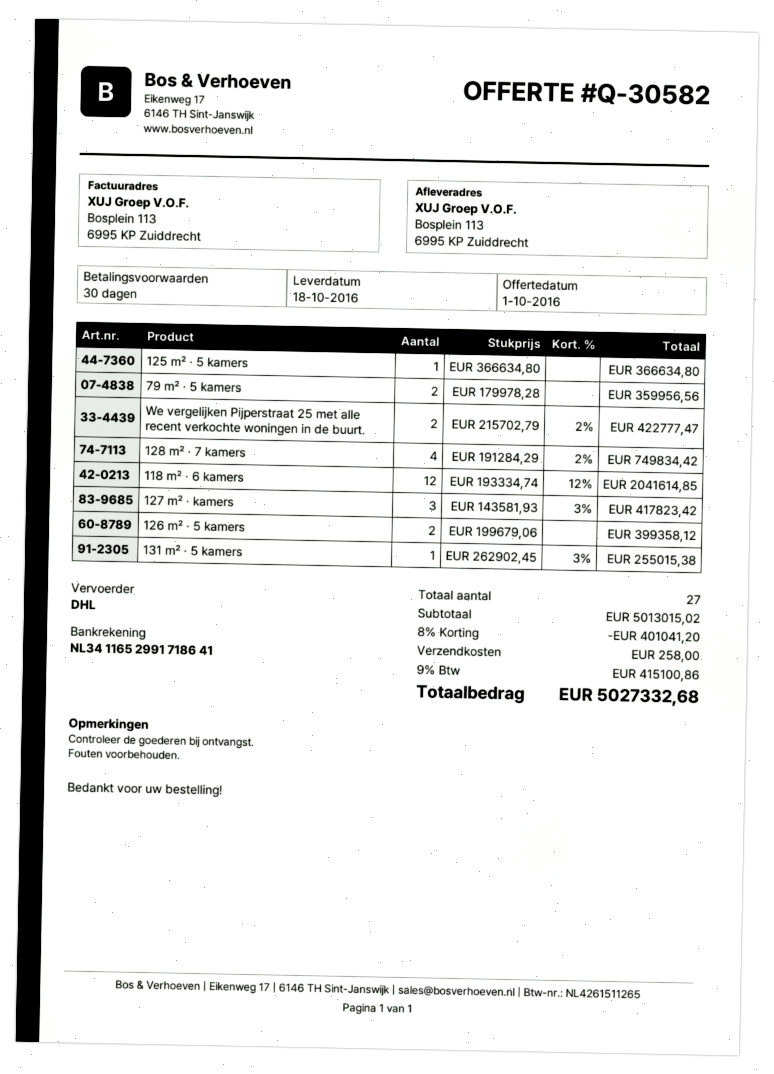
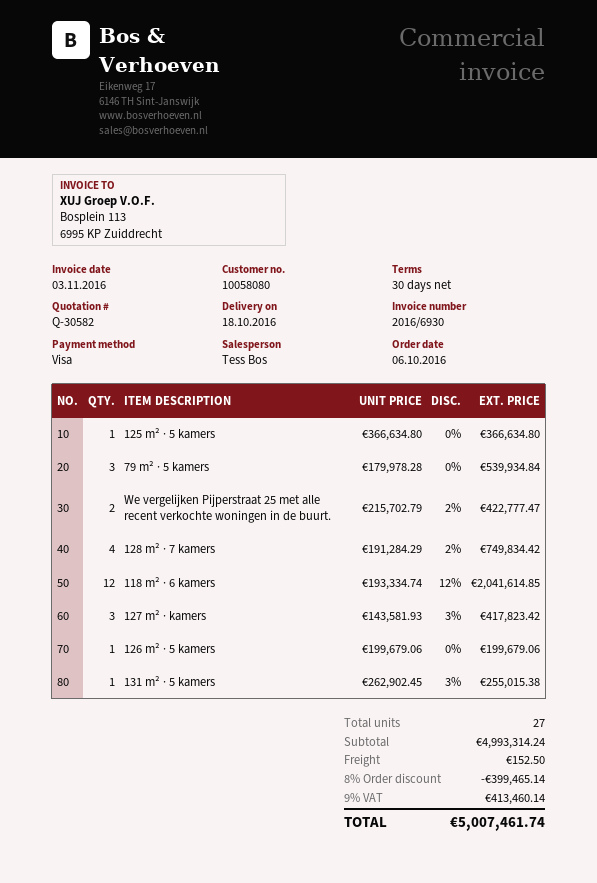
79 m² · 5 kamers: 2 x 179978.28 = 359956.56 -> 3 x 179978.28 = 539934.84
126 m² · 5 kamers: 2 x 199679.06 = 399358.12 -> 1 x 199679.06 = 199679.06
subtotal: 5013015.02 -> 4993314.24
discount: 8% = 401041.20 -> 8% = 399465.14
shipping: 258.00 -> 152.50
tax: 9% = 415100.86 -> 9% = 413460.14
total: 5027332.68 -> 5007461.74

